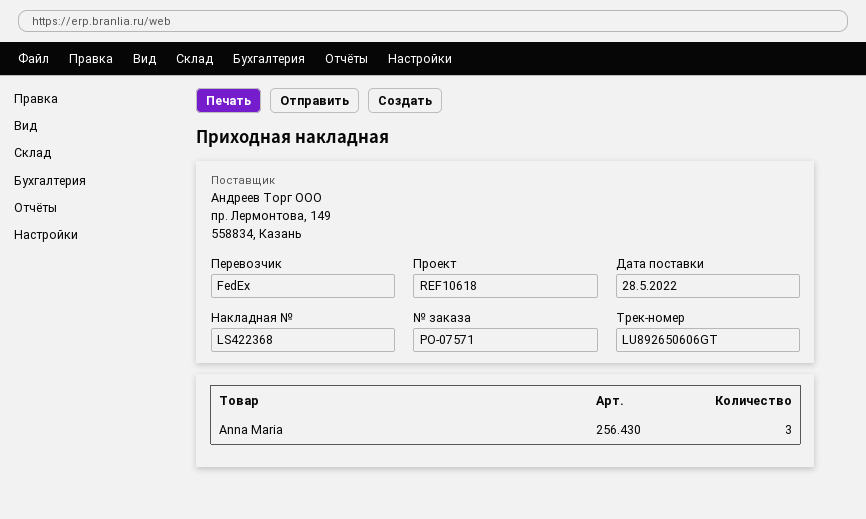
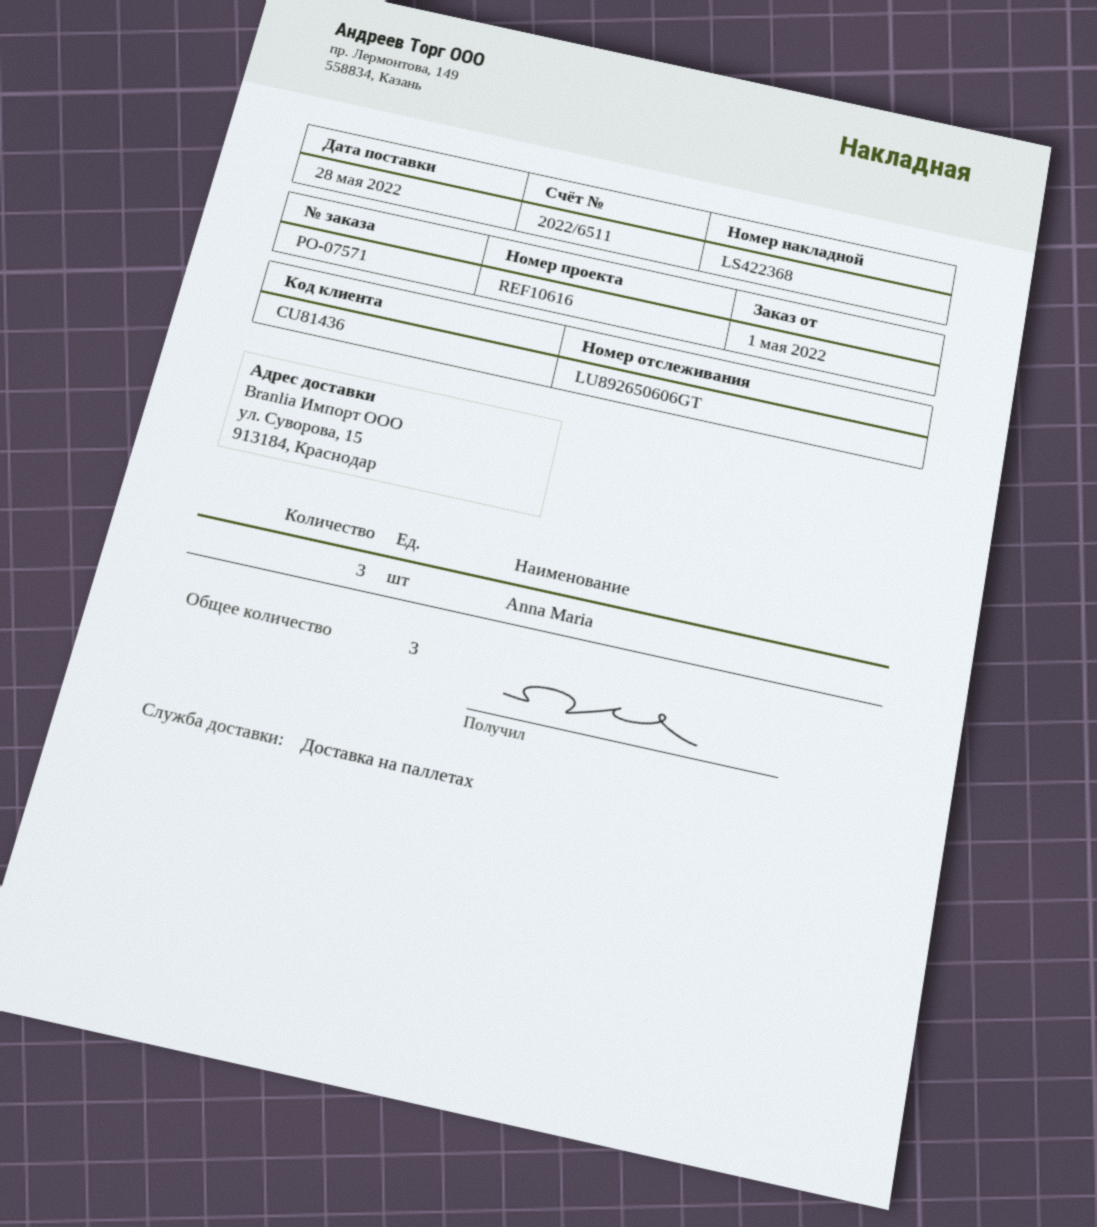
reference: REF10618 -> REF10616
shipping method: FedEx -> pallet freight

